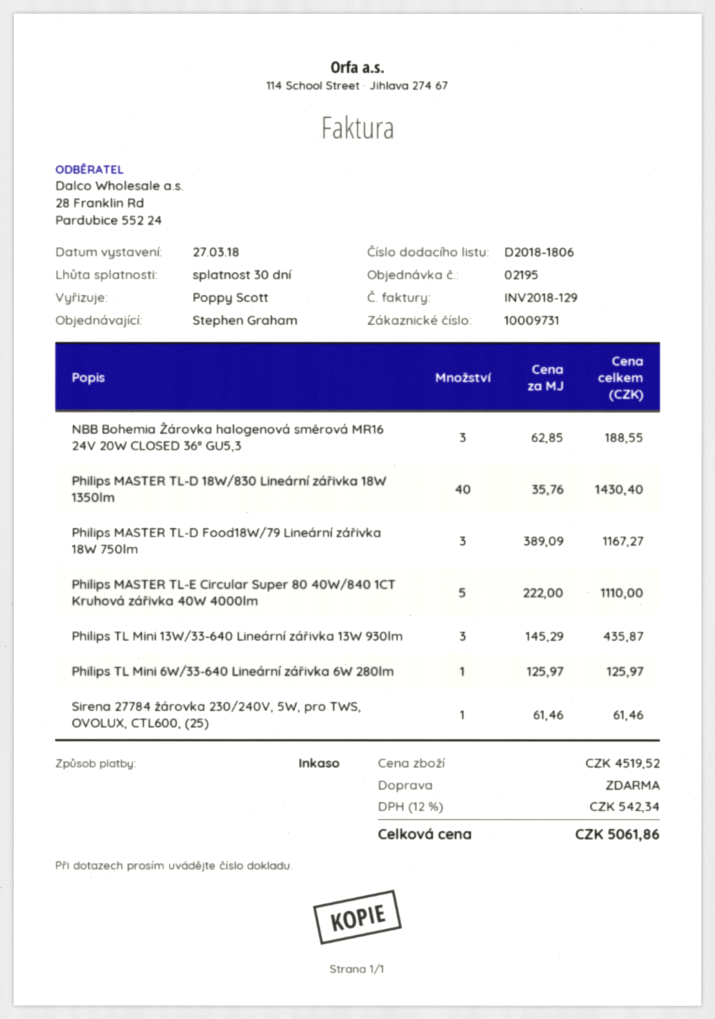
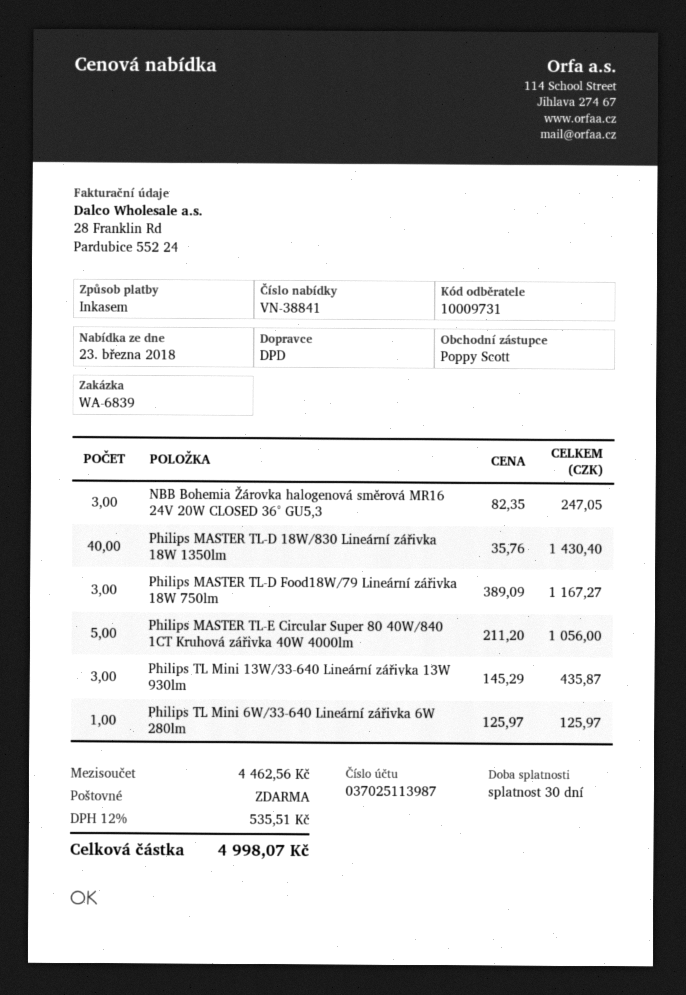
NBB Bohemia Žárovka halogenová směrová MR16 24V 20W CLOSED 36° GU5,3: 3 x 62.85 = 188.55 -> 3 x 82.35 = 247.05
Philips MASTER TL-E Circular Super 80 40W/840 1CT Kruhová zářivka 40W 4000lm: 5 x 222.00 = 1110.00 -> 5 x 211.20 = 1056.00
Sirena 27784 žárovka 230/240V, 5W, pro TWS, OVOLUX, CTL600, (25): 1 x 61.46 = 61.46 -> none
subtotal: 4519.52 -> 4462.56
tax: 12% = 542.34 -> 12% = 535.51
total: 5061.86 -> 4998.07

